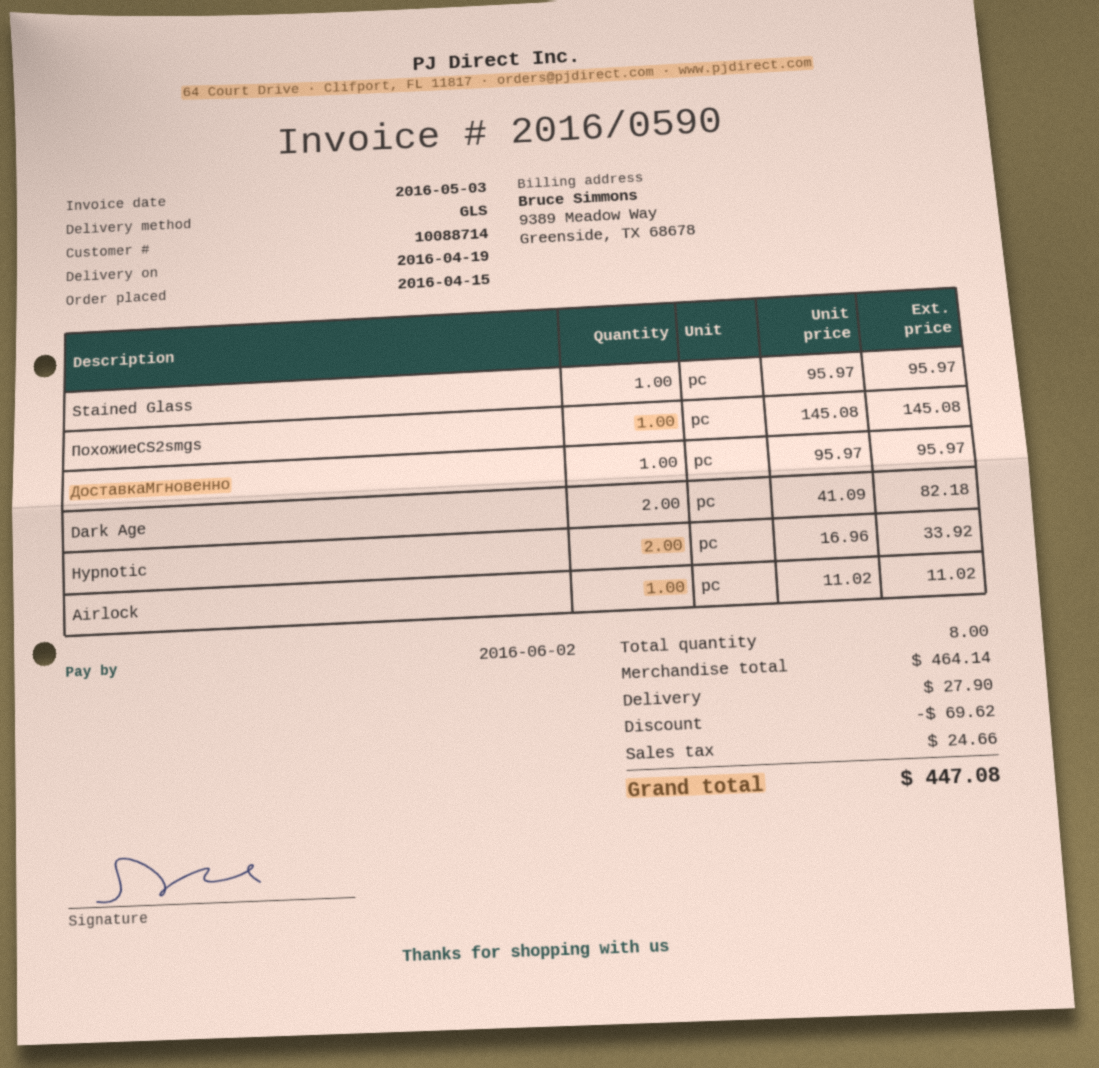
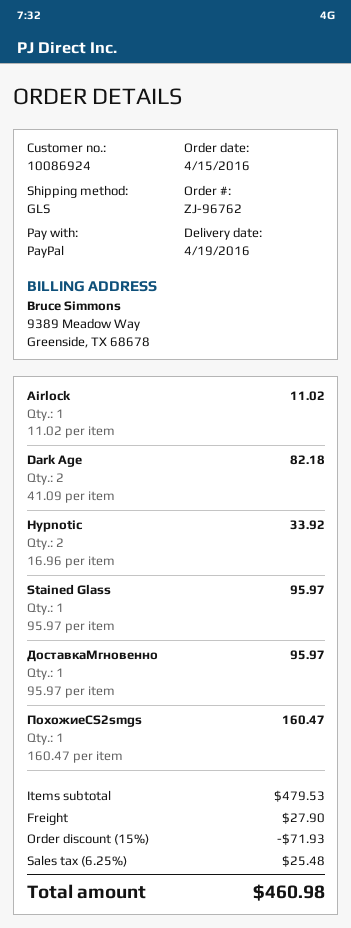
customer number: 10088714 -> 10086924
ПохожиеCS2smgs: 1 x 145.08 = 145.08 -> 1 x 160.47 = 160.47
subtotal: 464.14 -> 479.53
discount: 69.62 -> 71.93
tax: 24.66 -> 25.48
total: 447.08 -> 460.98

